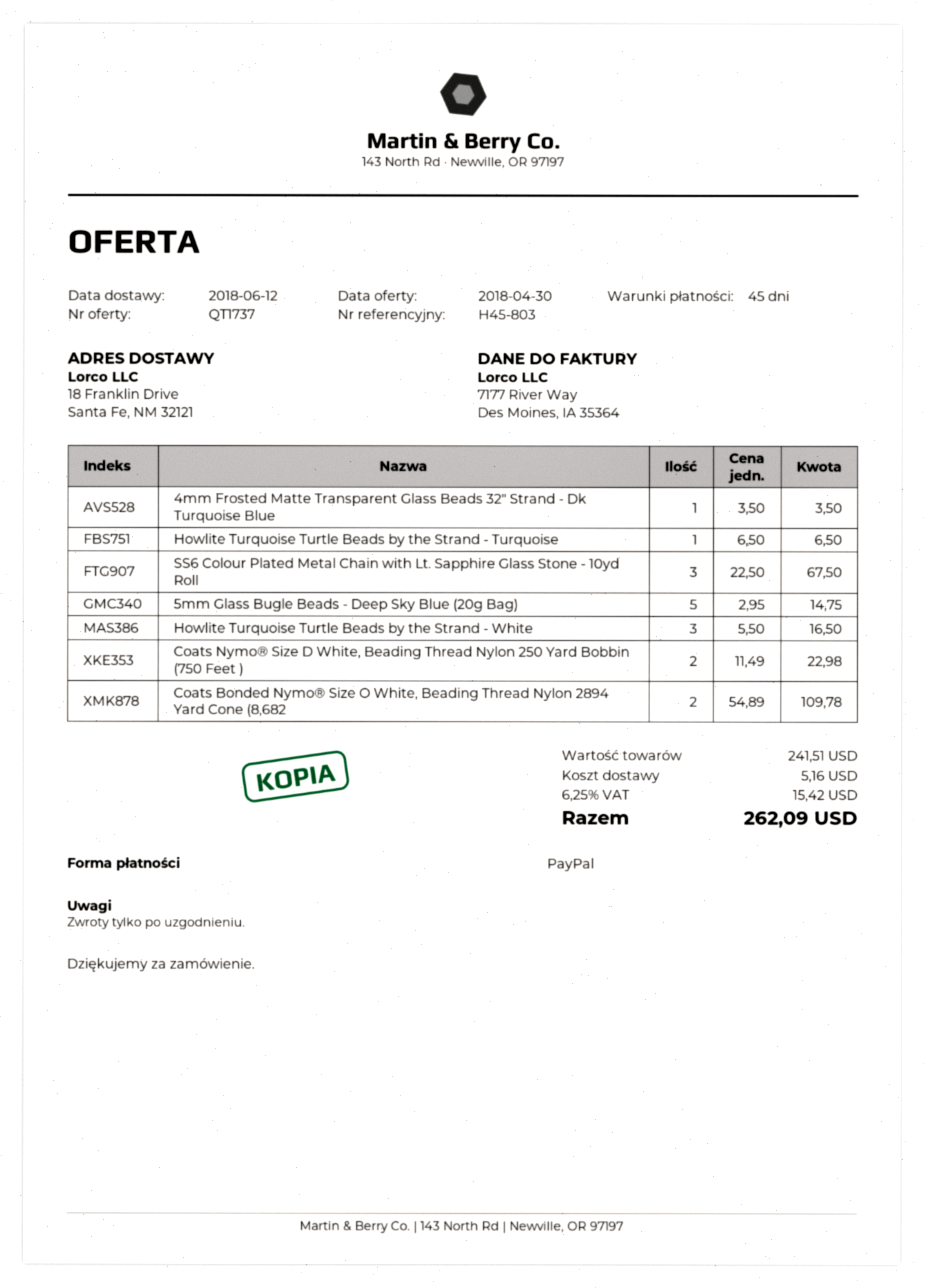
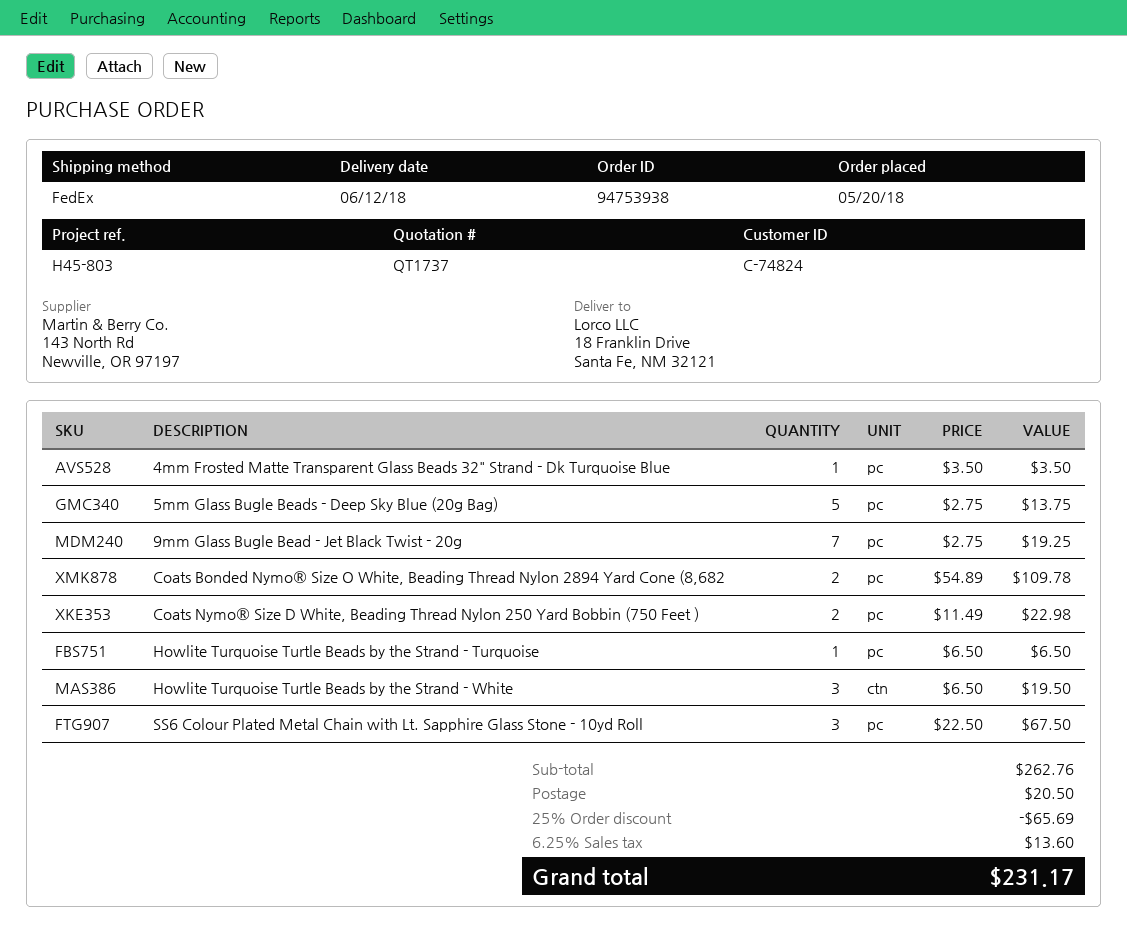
5mm Glass Bugle Beads - Deep Sky Blue (20g Bag): 5 x 2.95 = 14.75 -> 5 x 2.75 = 13.75
Howlite Turquoise Turtle Beads by the Strand - White: 3 x 5.50 = 16.50 -> 3 x 6.50 = 19.50
9mm Glass Bugle Bead - Jet Black Twist - 20g: none -> 7 x 2.75 = 19.25
subtotal: 241.51 -> 262.76
discount: none -> 25% = 65.69
shipping: 5.16 -> 20.50
tax: 6.25% = 15.42 -> 6.25% = 13.60
total: 262.09 -> 231.17

